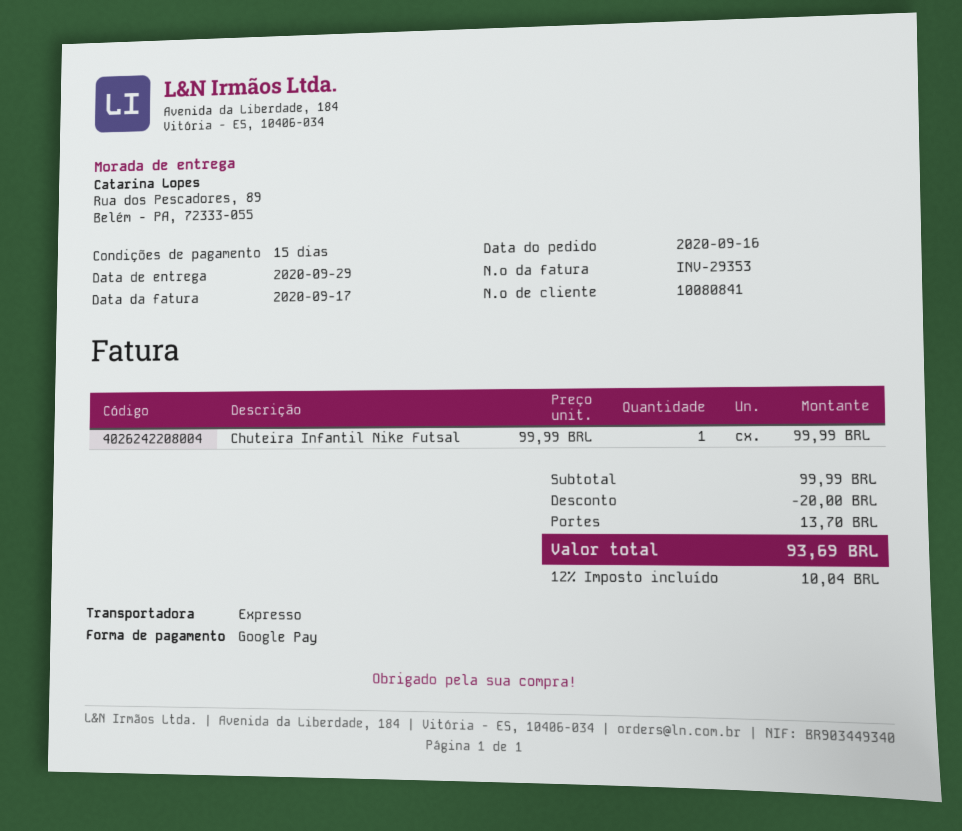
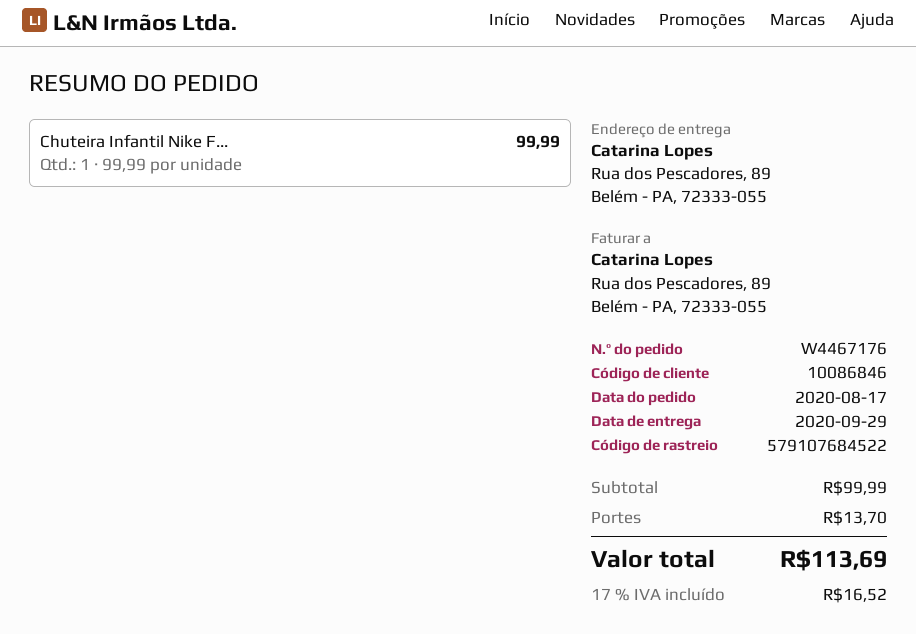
order date: 2020-09-16 -> 2020-08-17
customer number: 10080841 -> 10086846
discount: 20.00 -> none
tax: 12% = 10.04 -> 17% = 16.52
total: 93.69 -> 113.69

